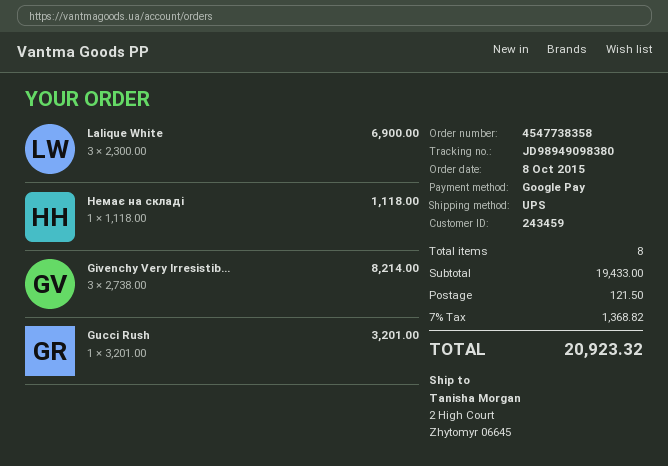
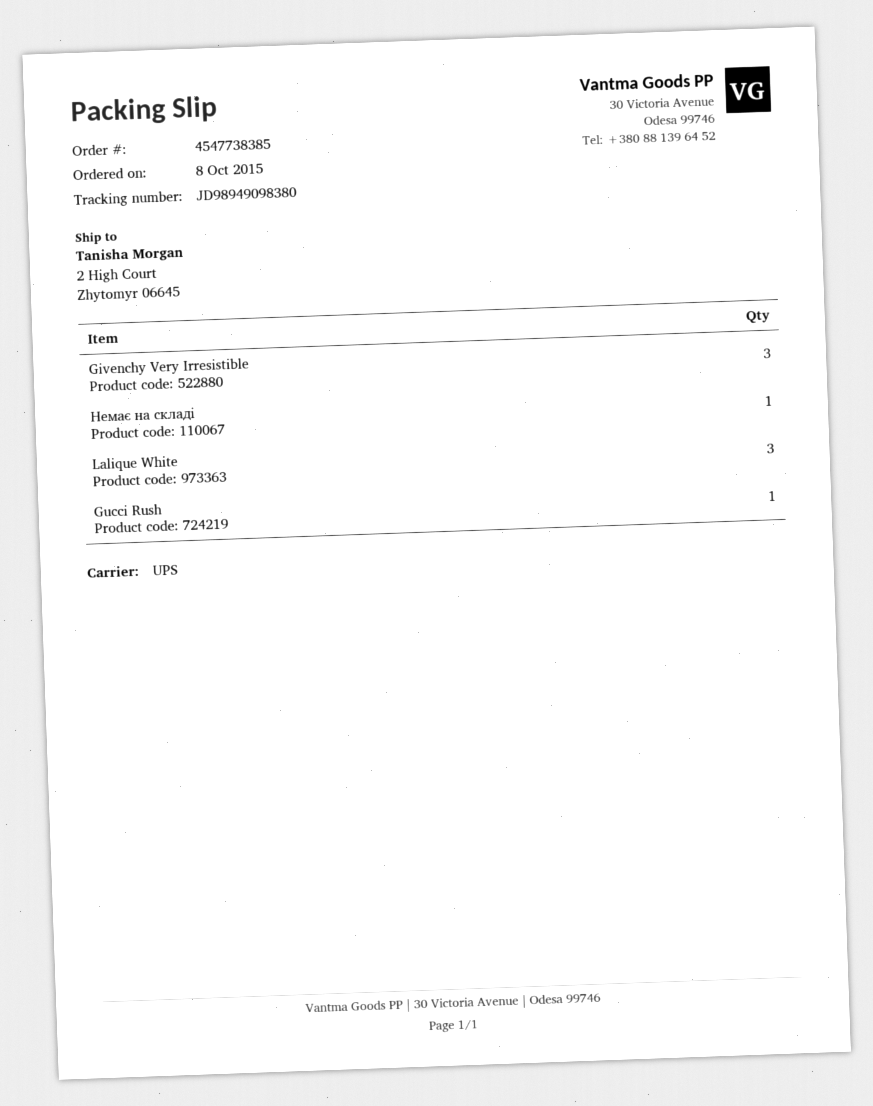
order number: 4547738358 -> 4547738385

